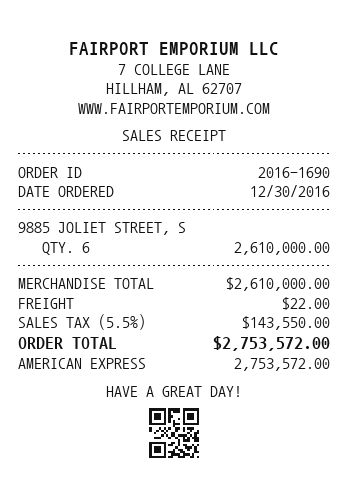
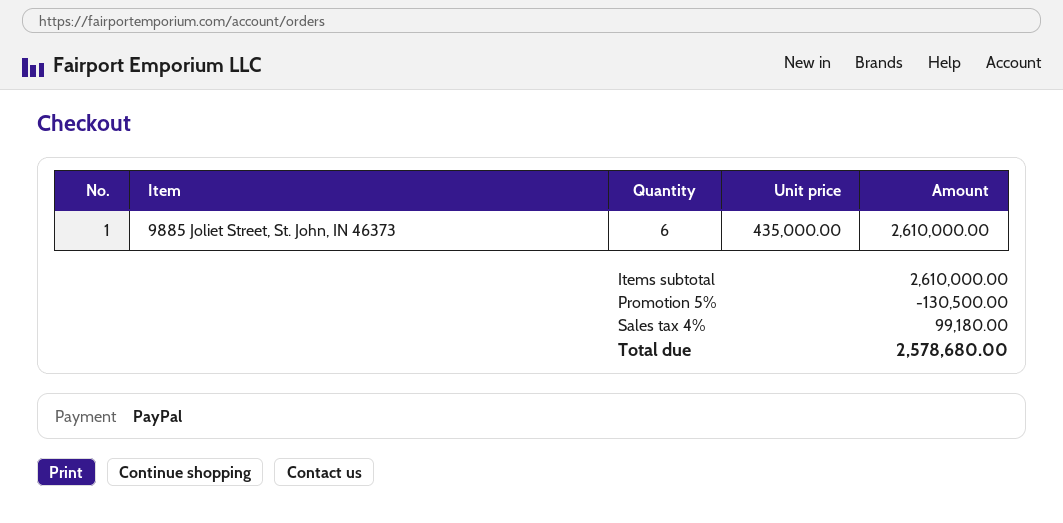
payment method: American Express -> PayPal
discount: none -> 5% = 130500.00
shipping: 22.00 -> none
tax: 5.5% = 143550.00 -> 4% = 99180.00
total: 2753572.00 -> 2578680.00

